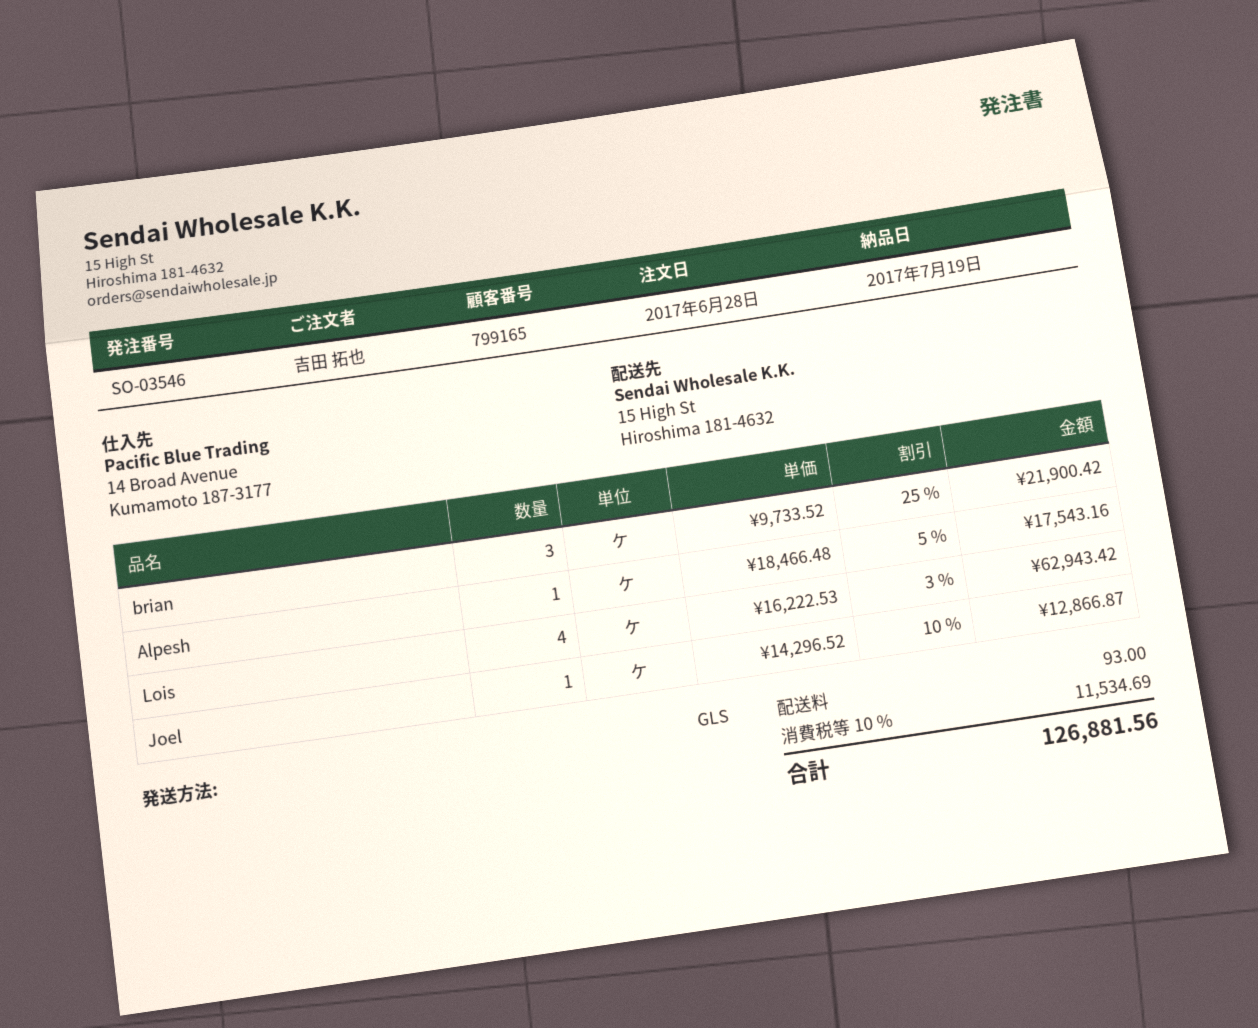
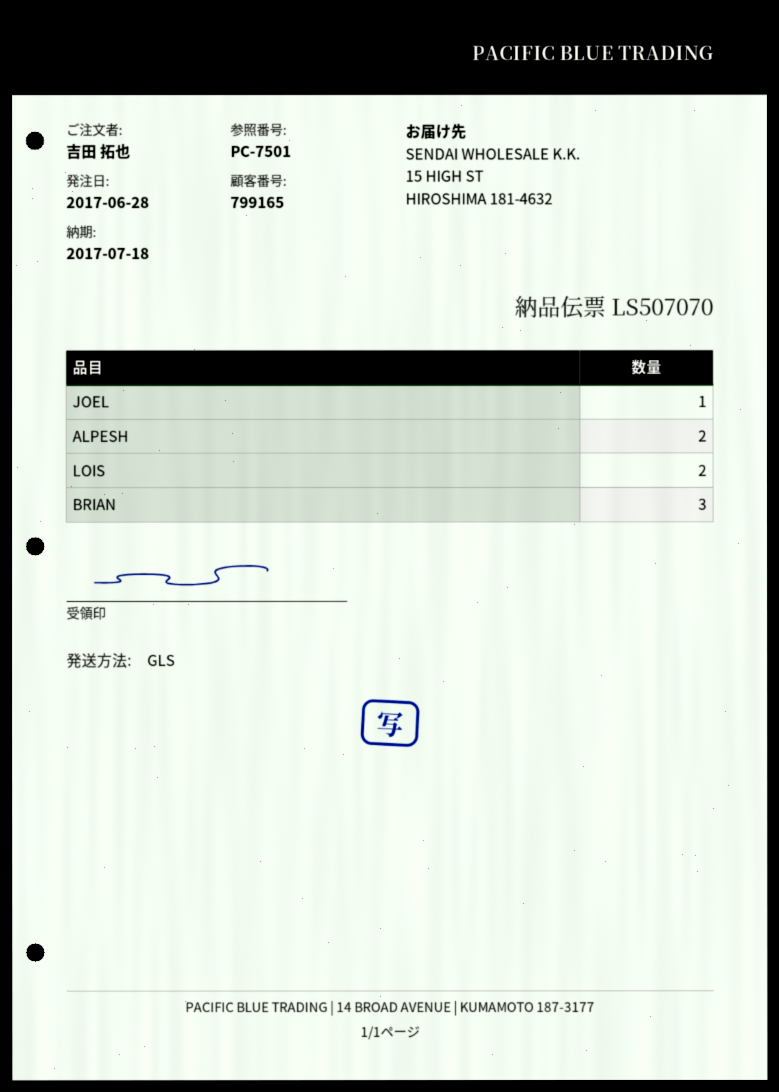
delivery date: 2017-07-19 -> 2017-07-18
Alpesh: 1 -> 2
Lois: 4 -> 2

